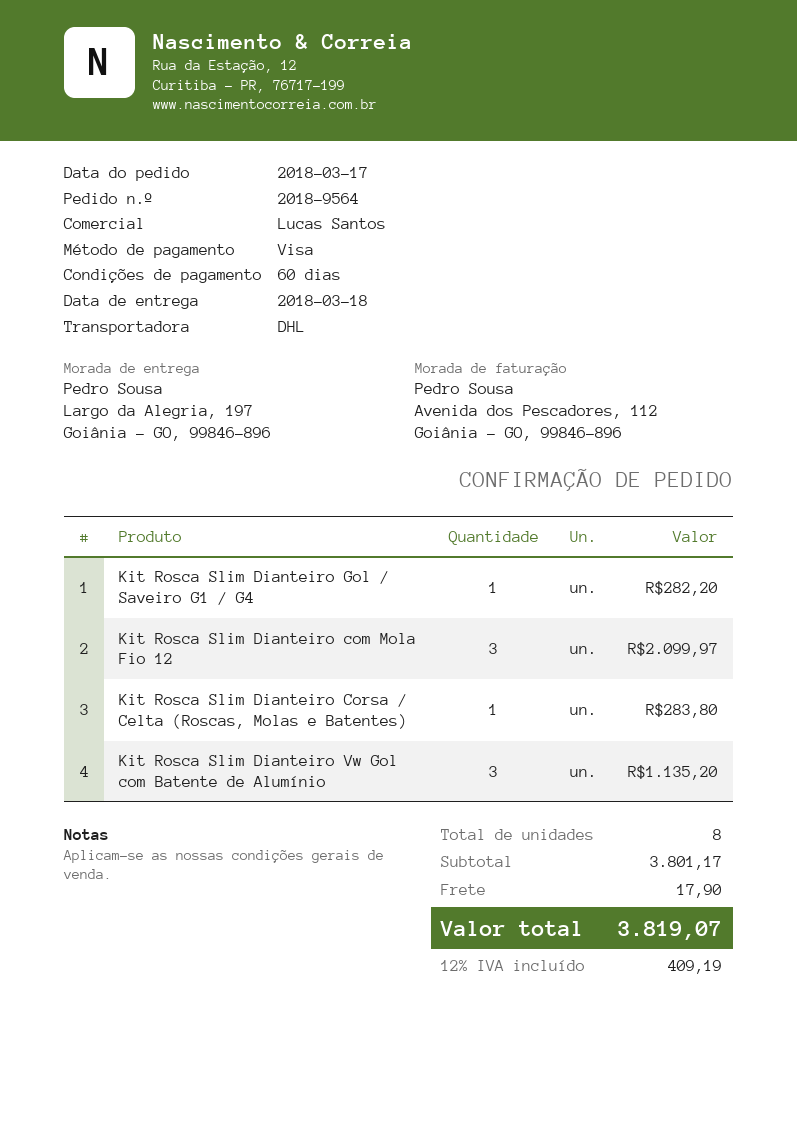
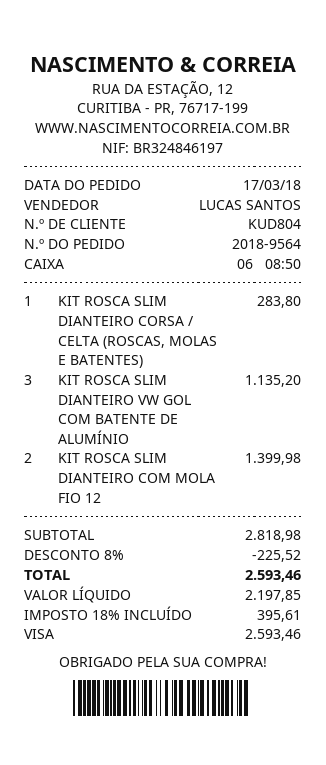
Kit Rosca Slim Dianteiro Gol / Saveiro G1 / G4: 1 for 282.20 -> none
Kit Rosca Slim Dianteiro com Mola Fio 12: 3 for 2099.97 -> 2 for 1399.98
subtotal: 3801.17 -> 2818.98
discount: none -> 8% = 225.52
shipping: 17.90 -> none
tax: 12% = 409.19 -> 18% = 395.61
total: 3819.07 -> 2593.46

